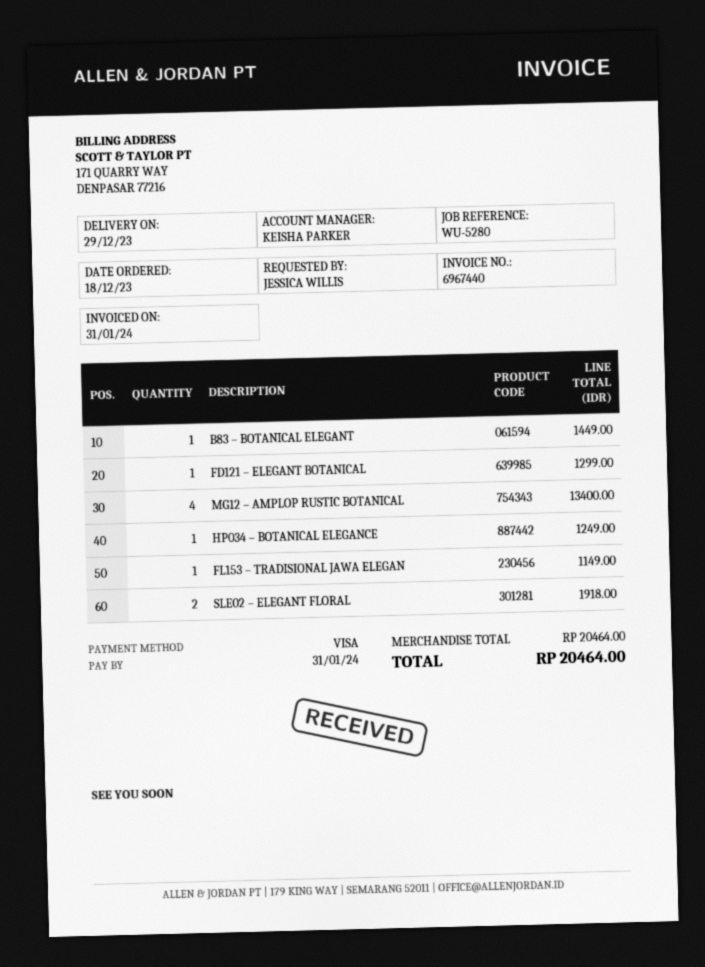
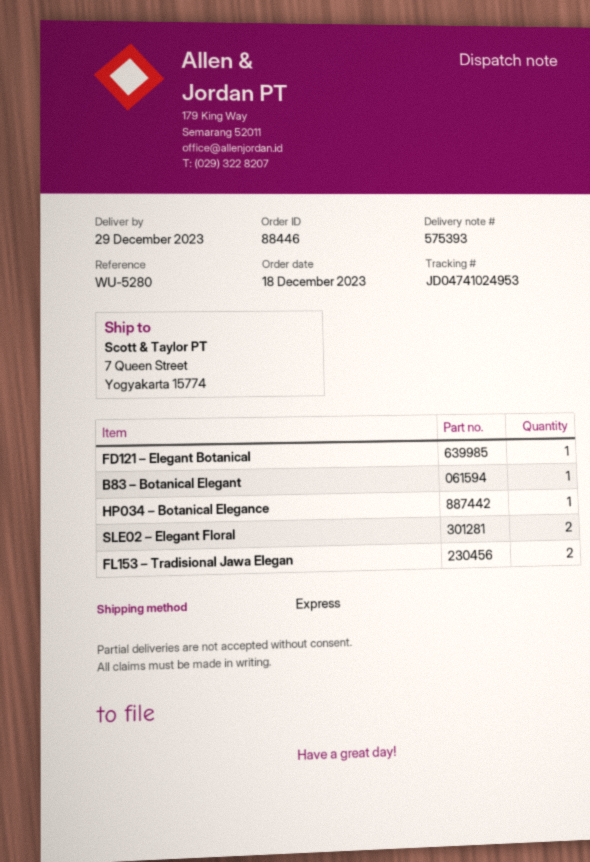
MG12 – AMPLOP RUSTIC BOTANICAL: 4 -> none
FL153 – TRADISIONAL JAWA ELEGAN: 1 -> 2

